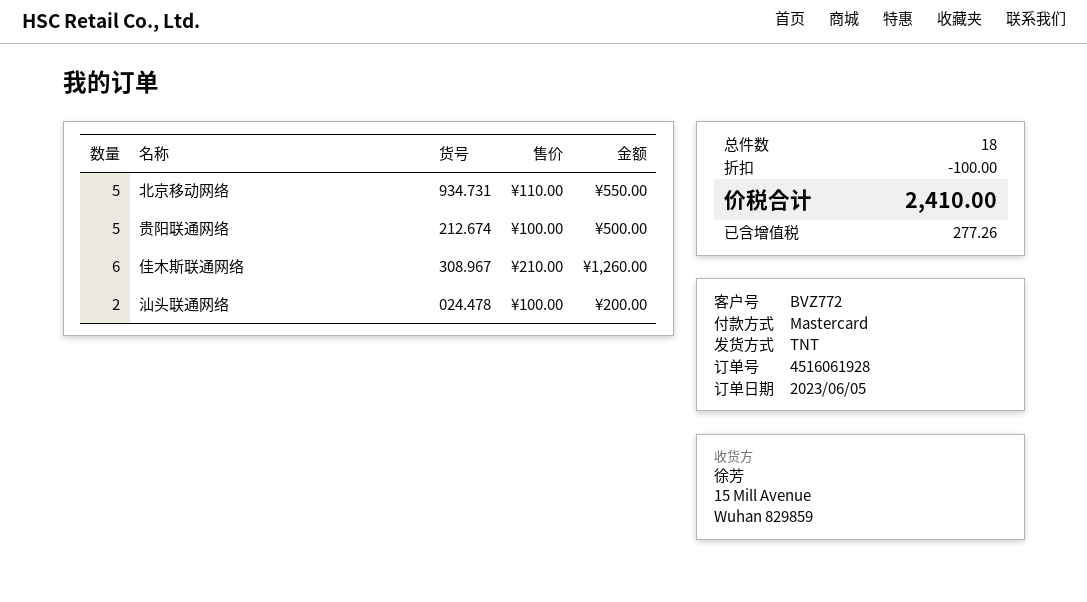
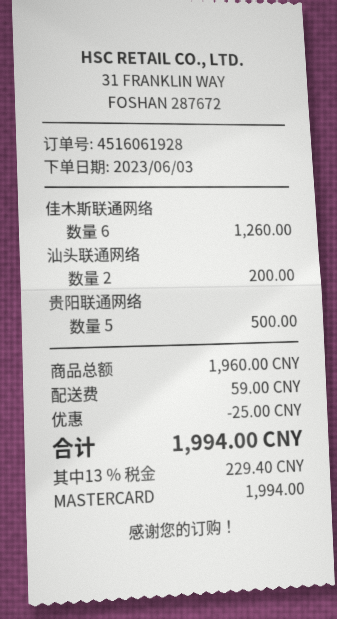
order date: 2023-06-05 -> 2023-06-03
北京移动网络: 5 for 550.00 -> none
discount: 100.00 -> 25.00
shipping: none -> 59.00
tax: 277.26 -> 229.40
total: 2410.00 -> 1994.00

